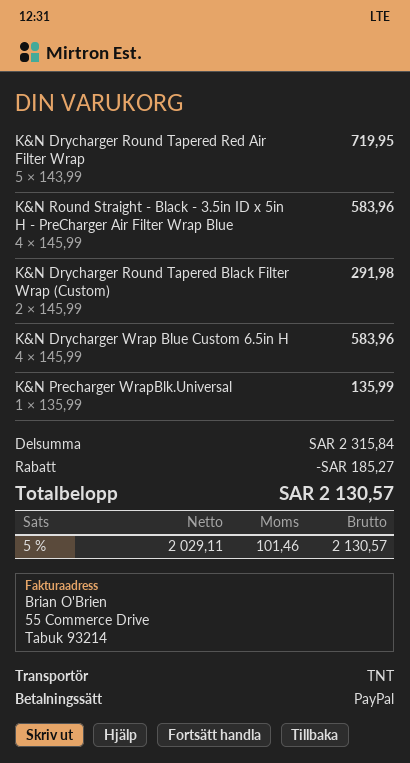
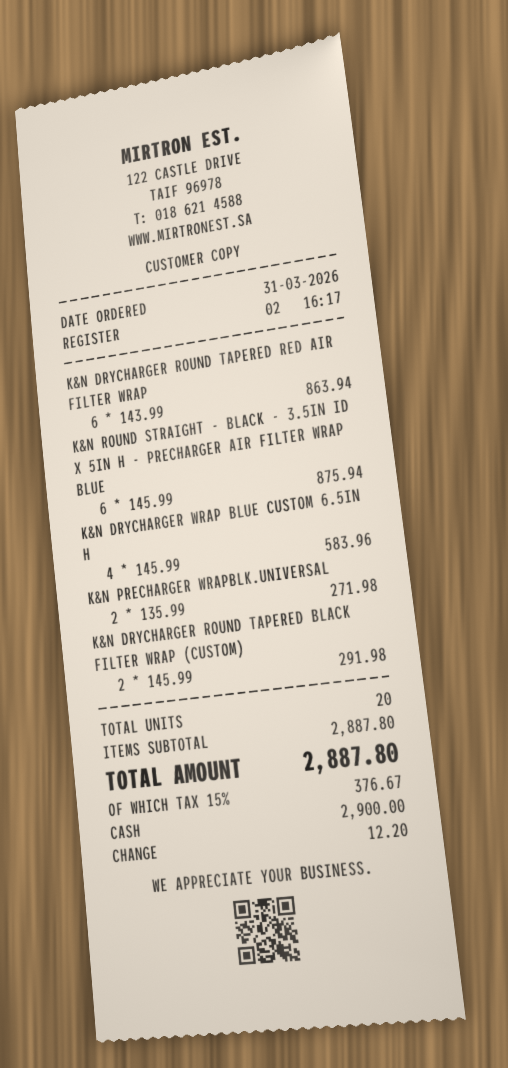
payment method: PayPal -> cash
K&N Drycharger Round Tapered Red Air Filter Wrap: 5 x 143.99 = 719.95 -> 6 x 143.99 = 863.94
K&N Round Straight - Black - 3.5in ID x 5in H - PreCharger Air Filter Wrap Blue: 4 x 145.99 = 583.96 -> 6 x 145.99 = 875.94
K&N Precharger WrapBlk.Universal: 1 x 135.99 = 135.99 -> 2 x 135.99 = 271.98
subtotal: 2315.84 -> 2887.80
discount: 185.27 -> none
tax: 5% = 101.46 -> 15% = 376.67
total: 2130.57 -> 2887.80

